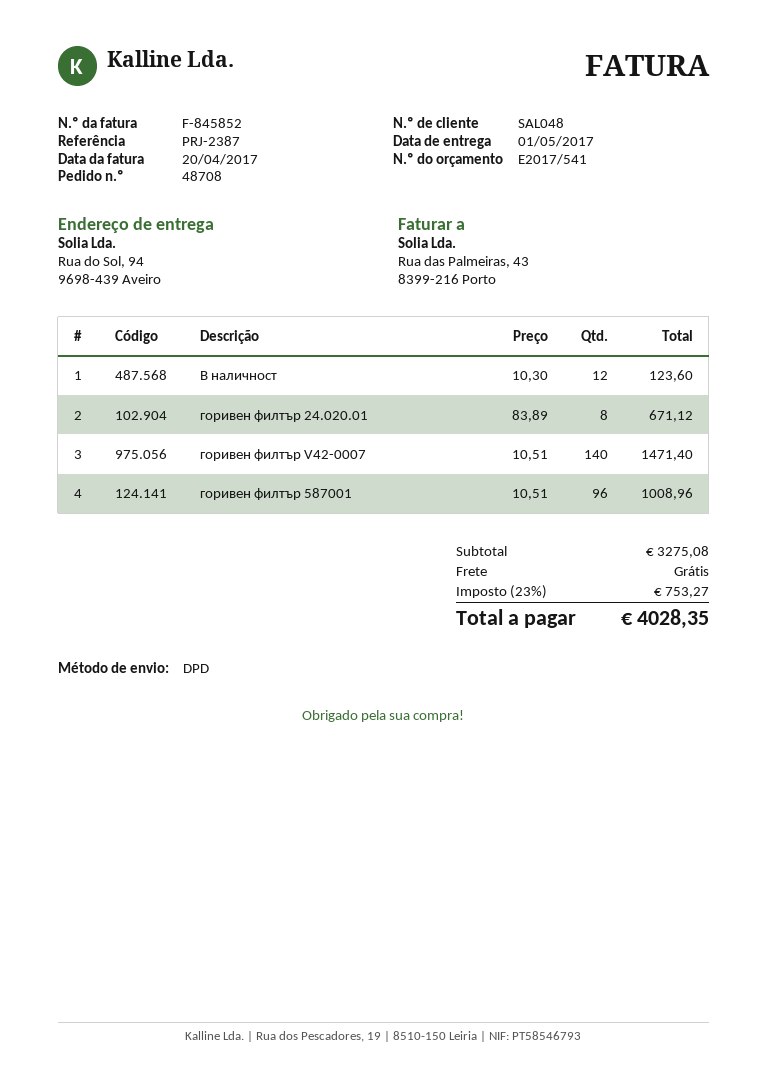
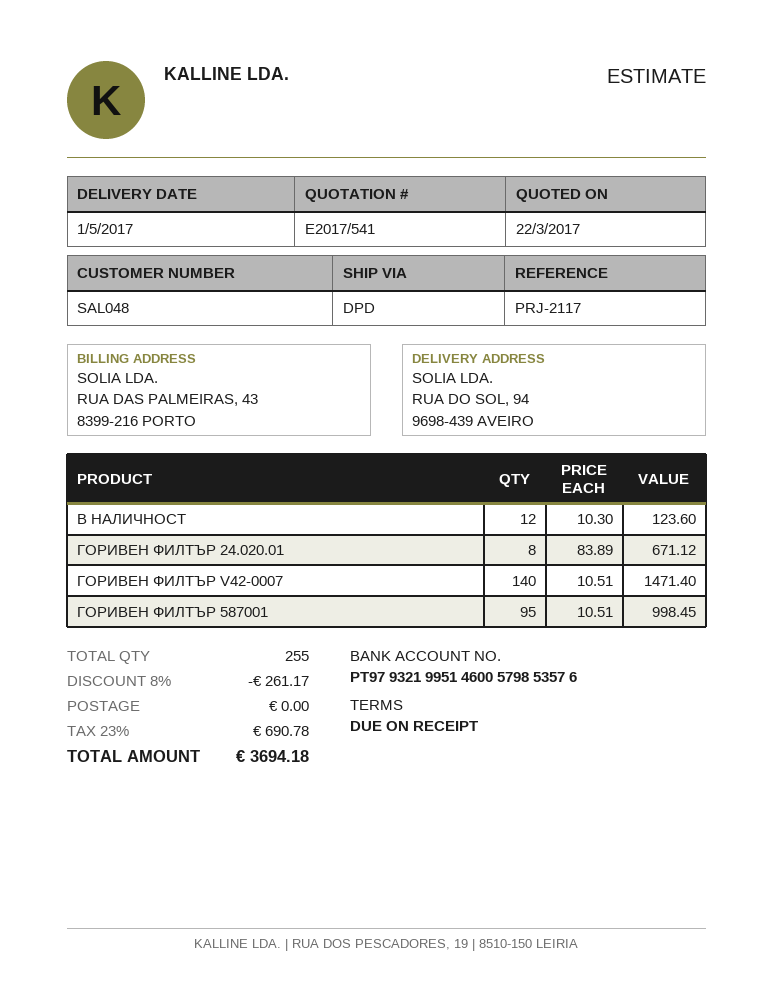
reference: PRJ-2387 -> PRJ-2117
горивен филтър 587001: 96 x 10.51 = 1008.96 -> 95 x 10.51 = 998.45
discount: none -> 8% = 261.17
tax: 23% = 753.27 -> 23% = 690.78
total: 4028.35 -> 3694.18

